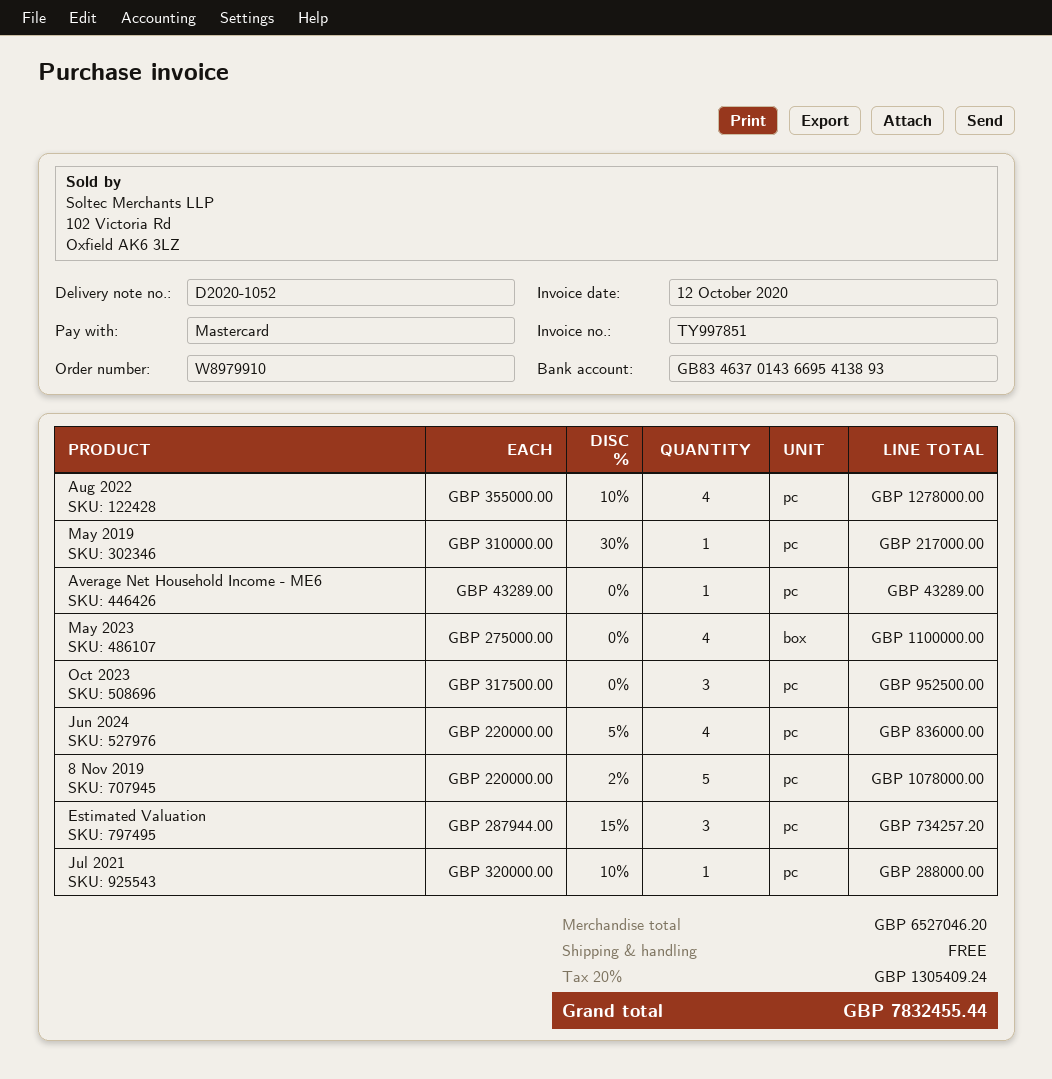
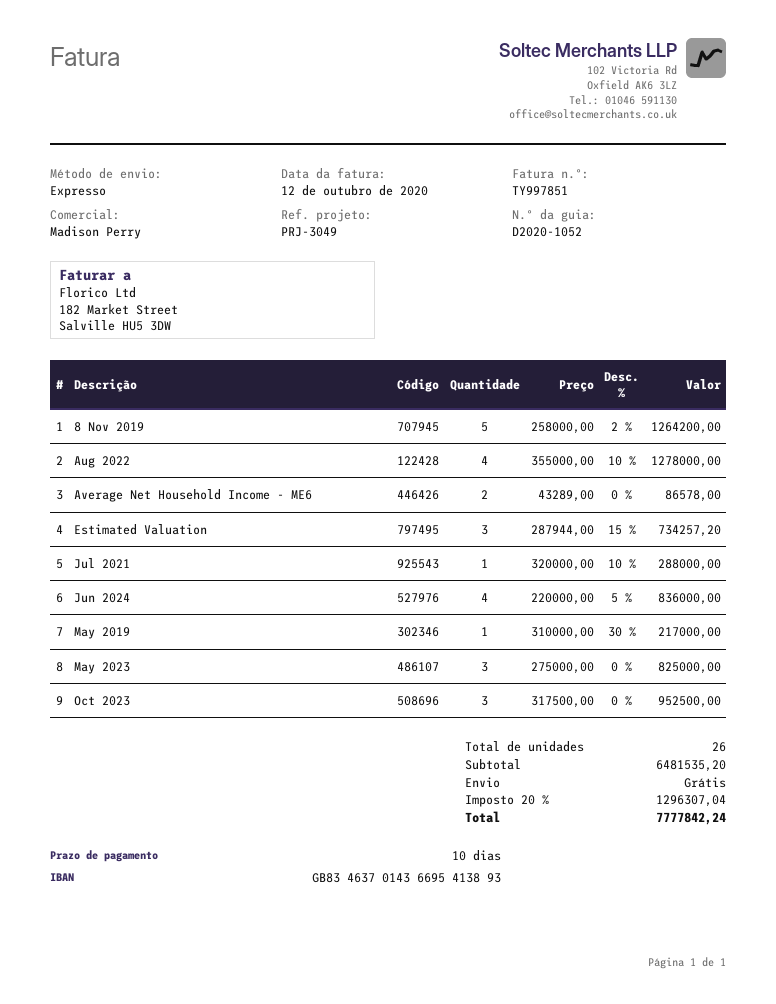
Average Net Household Income - ME6: 1 x 43289.00 = 43289.00 -> 2 x 43289.00 = 86578.00
May 2023: 4 x 275000.00 = 1100000.00 -> 3 x 275000.00 = 825000.00
8 Nov 2019: 5 x 220000.00 - 2% = 1078000.00 -> 5 x 258000.00 - 2% = 1264200.00
subtotal: 6527046.20 -> 6481535.20
tax: 20% = 1305409.24 -> 20% = 1296307.04
total: 7832455.44 -> 7777842.24

